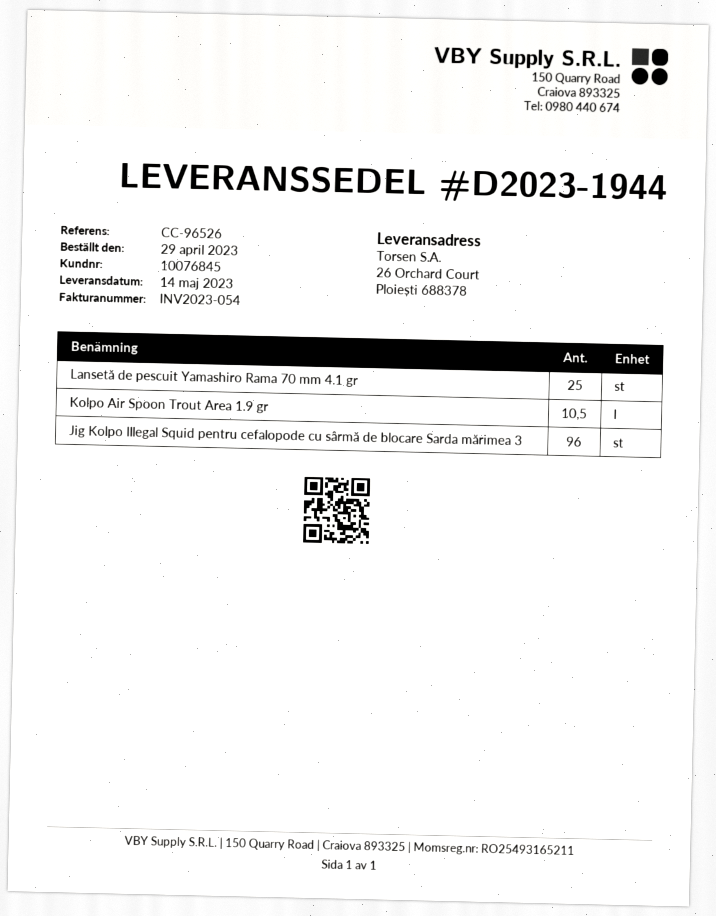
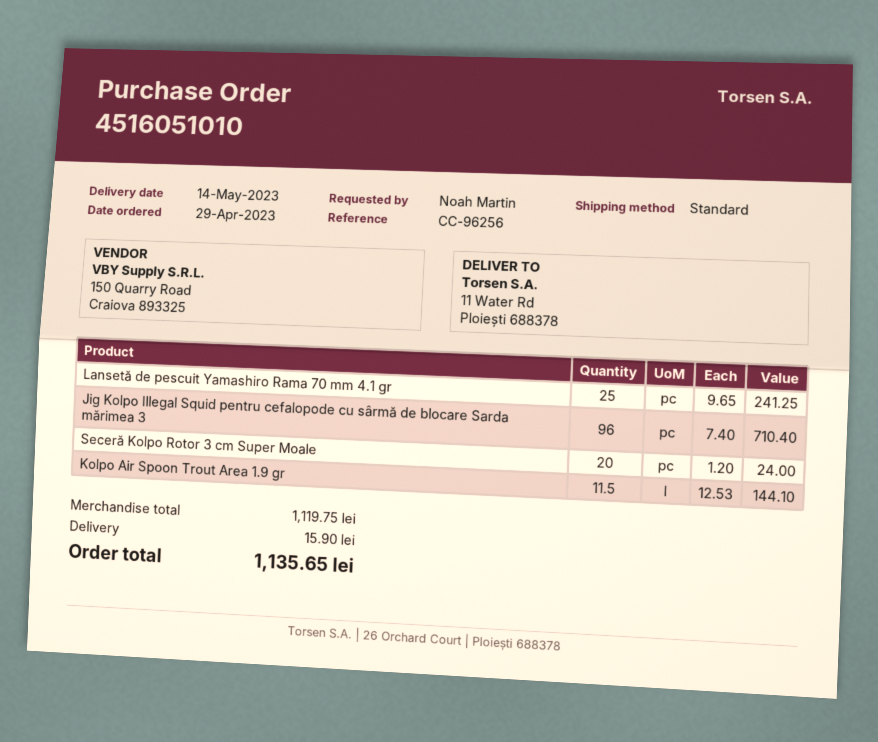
reference: CC-96526 -> CC-96256
ship to: 26 Orchard Court, Ploiești 688378 -> 11 Water Rd, Ploiești 688378
Kolpo Air Spoon Trout Area 1.9 gr: 10.5 -> 11.5
Seceră Kolpo Rotor 3 cm Super Moale: none -> 20

